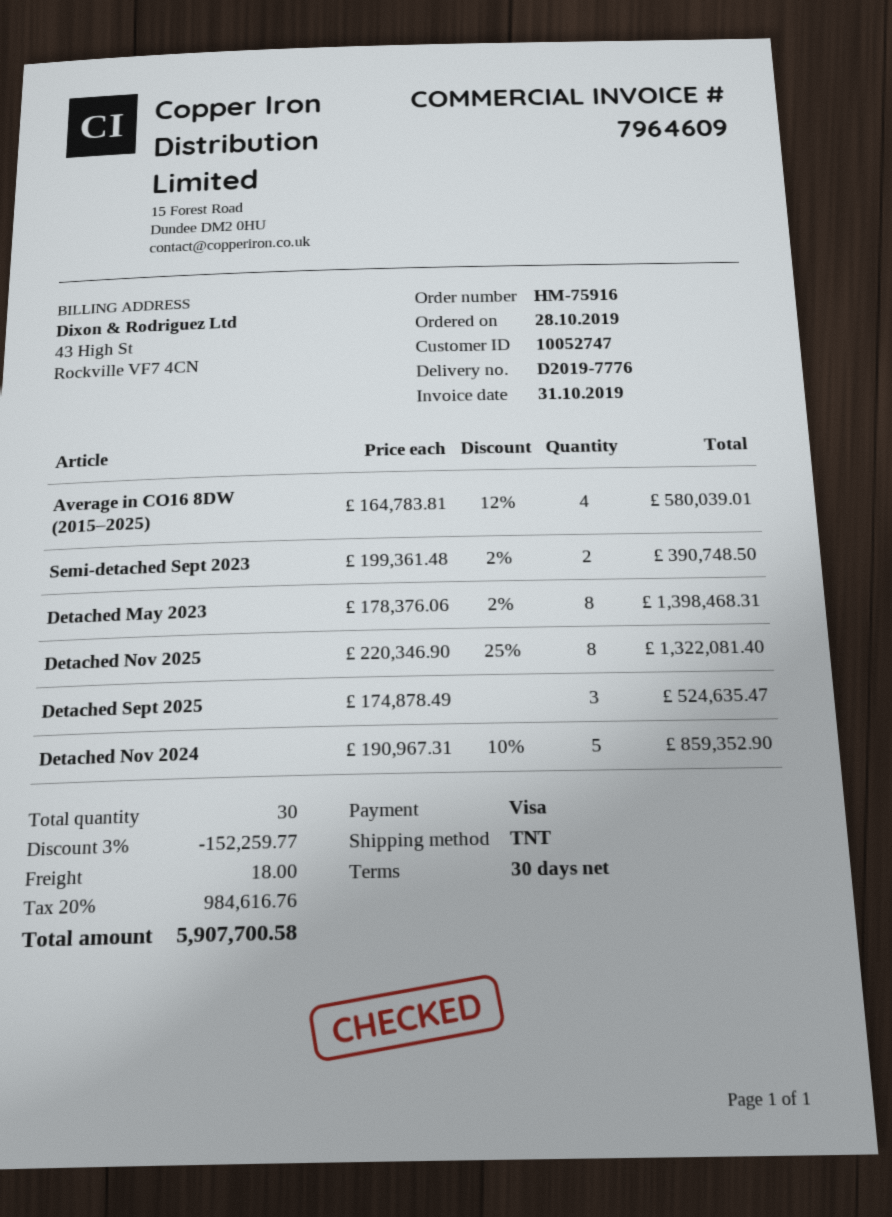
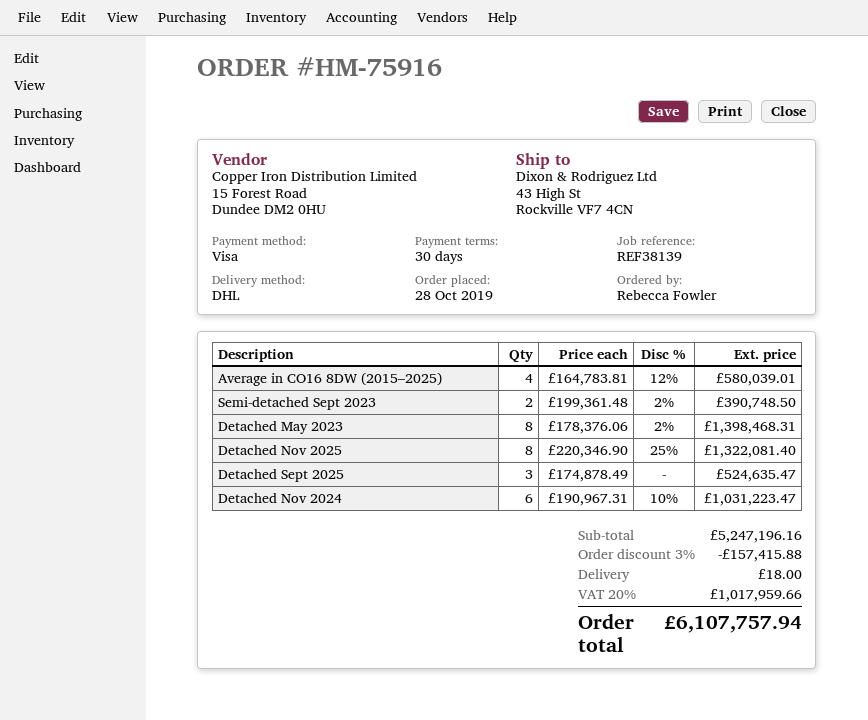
shipping method: TNT -> DHL
Detached Nov 2024: 5 x 190967.31 - 10% = 859352.90 -> 6 x 190967.31 - 10% = 1031223.47
discount: 3% = 152259.77 -> 3% = 157415.88
tax: 20% = 984616.76 -> 20% = 1017959.66
total: 5907700.58 -> 6107757.94

